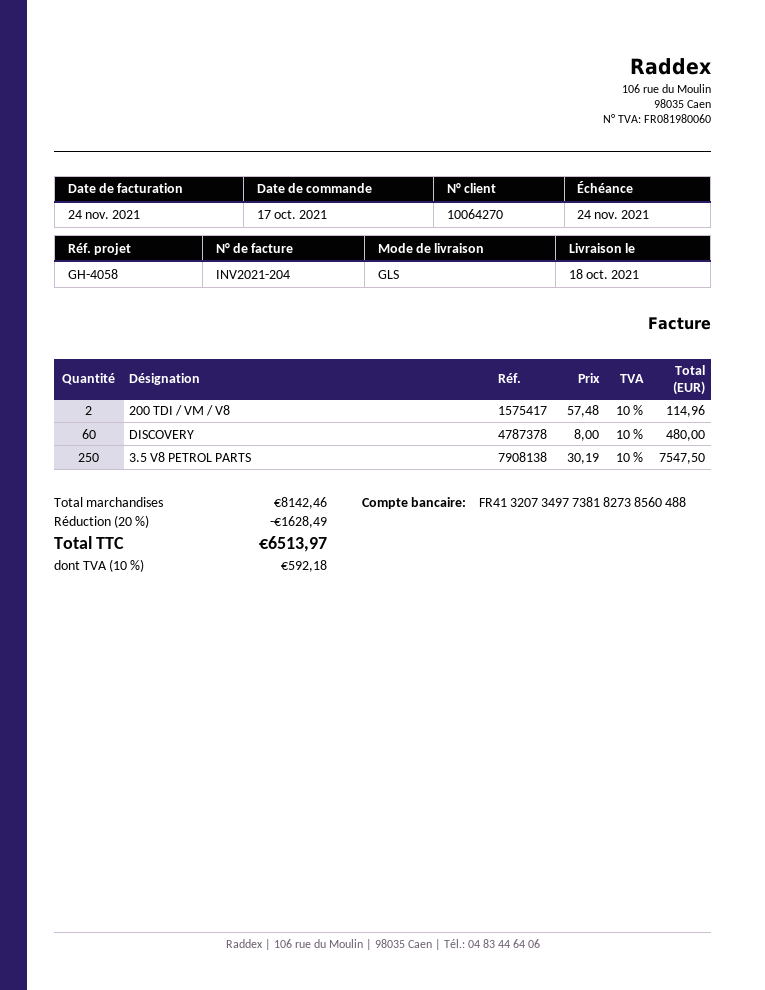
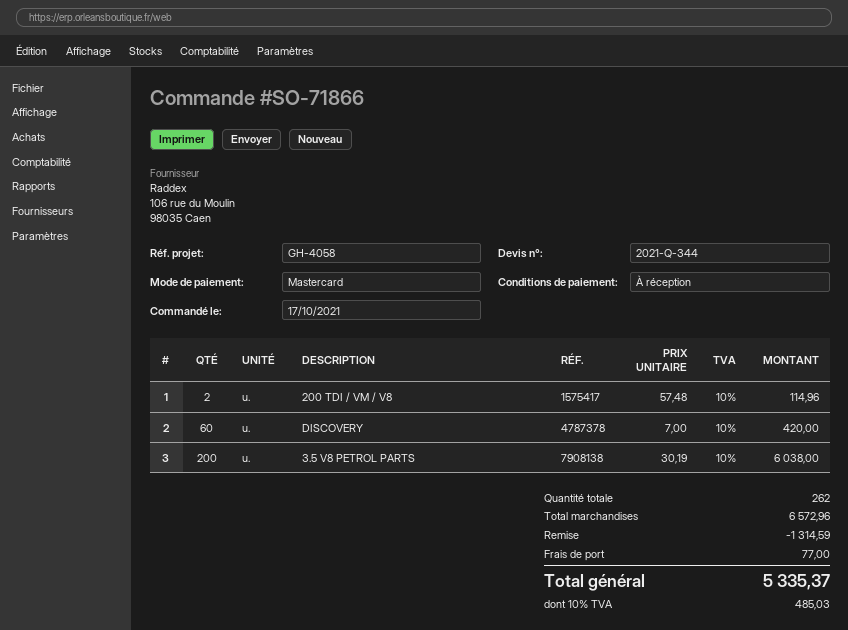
DISCOVERY: 60 x 8.00 = 480.00 -> 60 x 7.00 = 420.00
3.5 V8 PETROL PARTS: 250 x 30.19 = 7547.50 -> 200 x 30.19 = 6038.00
subtotal: 8142.46 -> 6572.96
discount: 1628.49 -> 1314.59
shipping: none -> 77.00
tax: 10% = 592.18 -> 10% = 485.03
total: 6513.97 -> 5335.37

